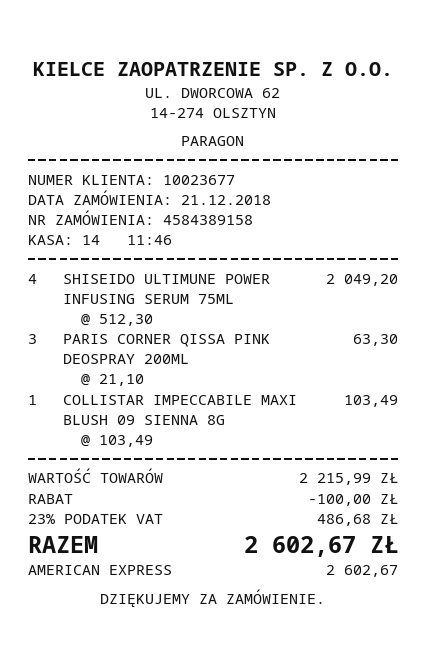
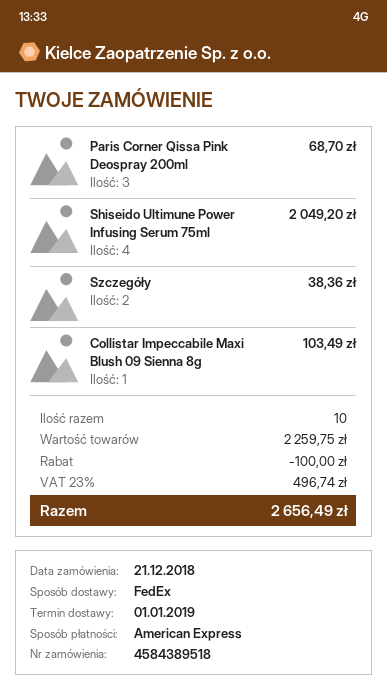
order number: 4584389158 -> 4584389518
PARIS CORNER QISSA PINK DEOSPRAY 200ML: 3 for 63.30 -> 3 for 68.70
Szczegóły: none -> 2 for 38.36
subtotal: 2215.99 -> 2259.75
tax: 23% = 486.68 -> 23% = 496.74
total: 2602.67 -> 2656.49

